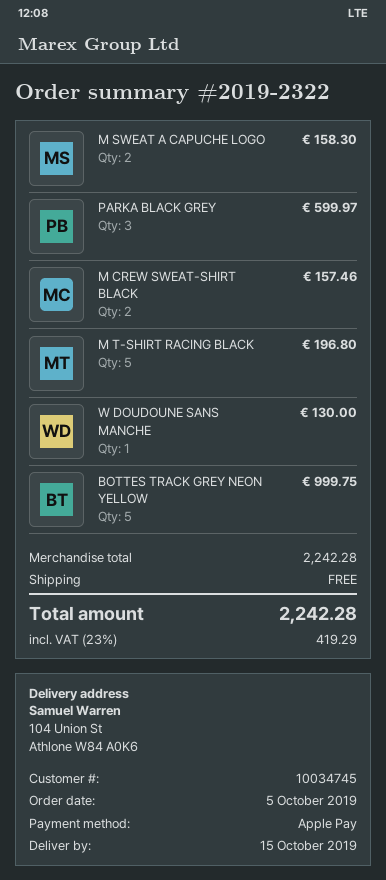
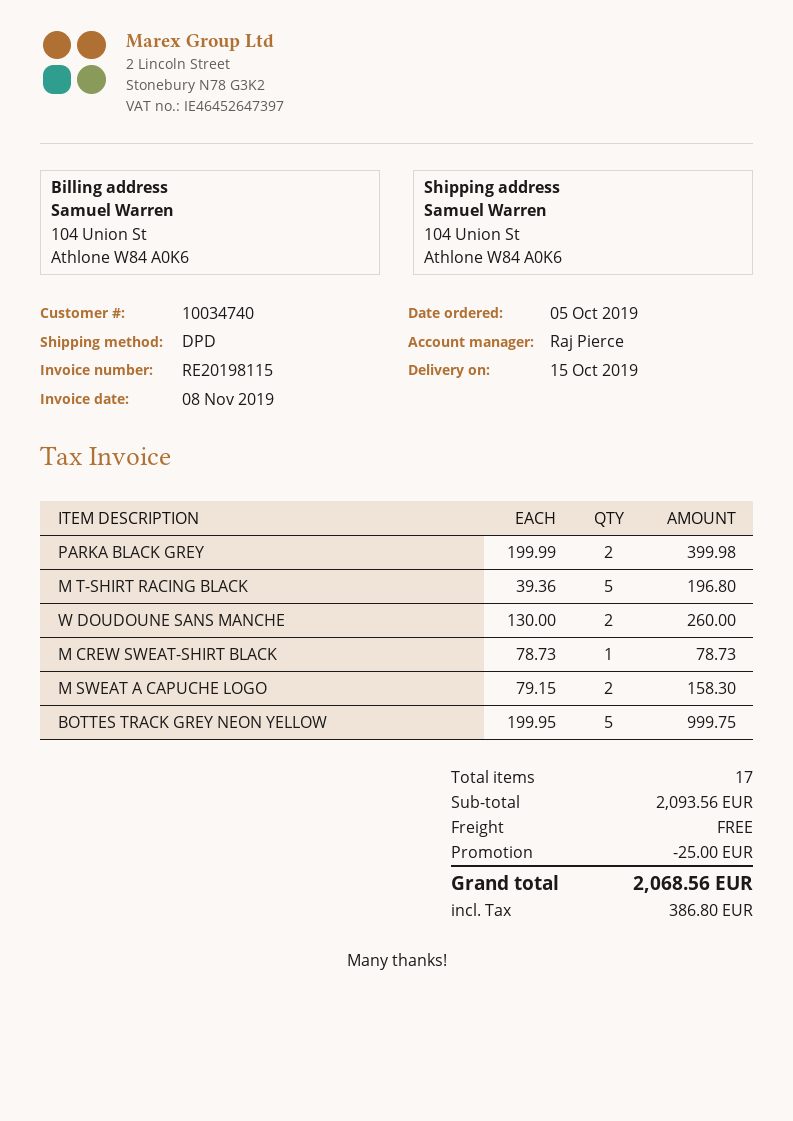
customer number: 10034745 -> 10034740
PARKA BLACK GREY: 3 for 599.97 -> 2 for 399.98
M CREW SWEAT-SHIRT BLACK: 2 for 157.46 -> 1 for 78.73
W DOUDOUNE SANS MANCHE: 1 for 130.00 -> 2 for 260.00
subtotal: 2242.28 -> 2093.56
discount: none -> 25.00
tax: 419.29 -> 386.80
total: 2242.28 -> 2068.56

